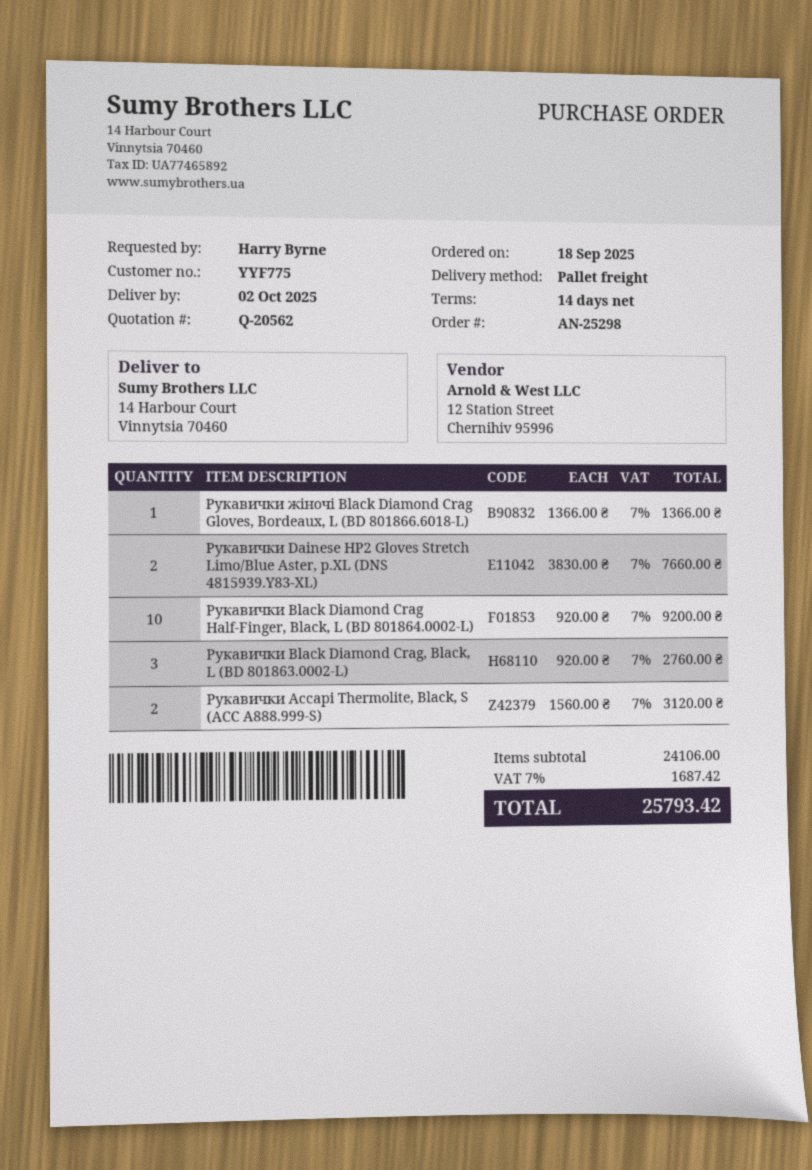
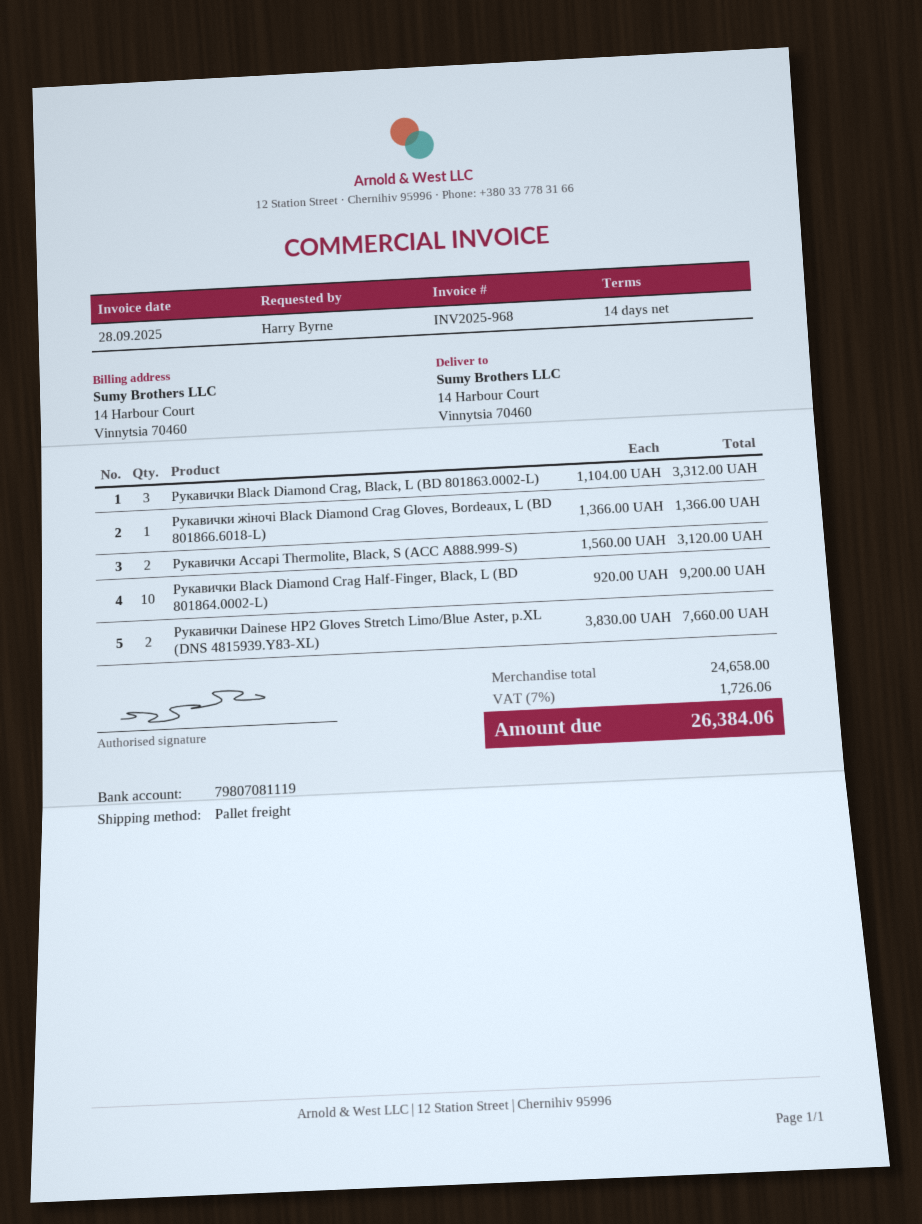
Рукавички Black Diamond Crag, Black, L (BD 801863.0002-L): 3 x 920.00 = 2760.00 -> 3 x 1104.00 = 3312.00
subtotal: 24106.00 -> 24658.00
tax: 7% = 1687.42 -> 7% = 1726.06
total: 25793.42 -> 26384.06

